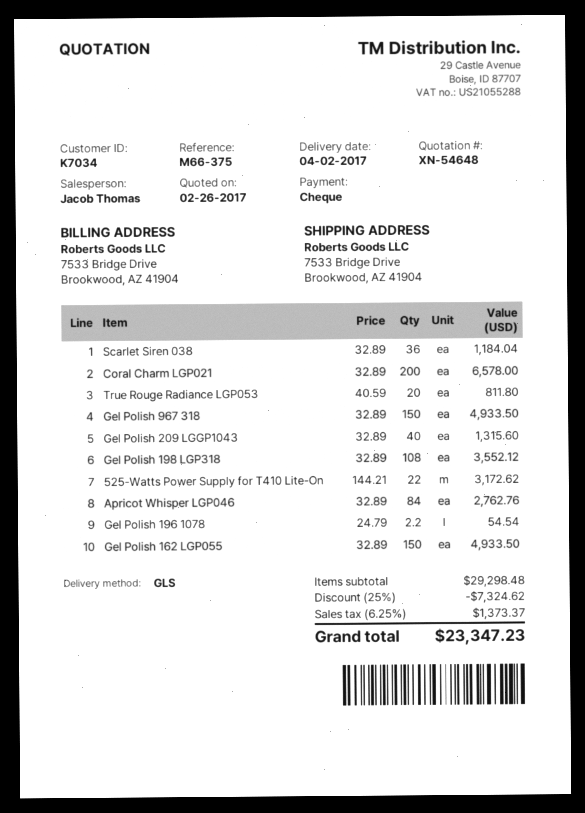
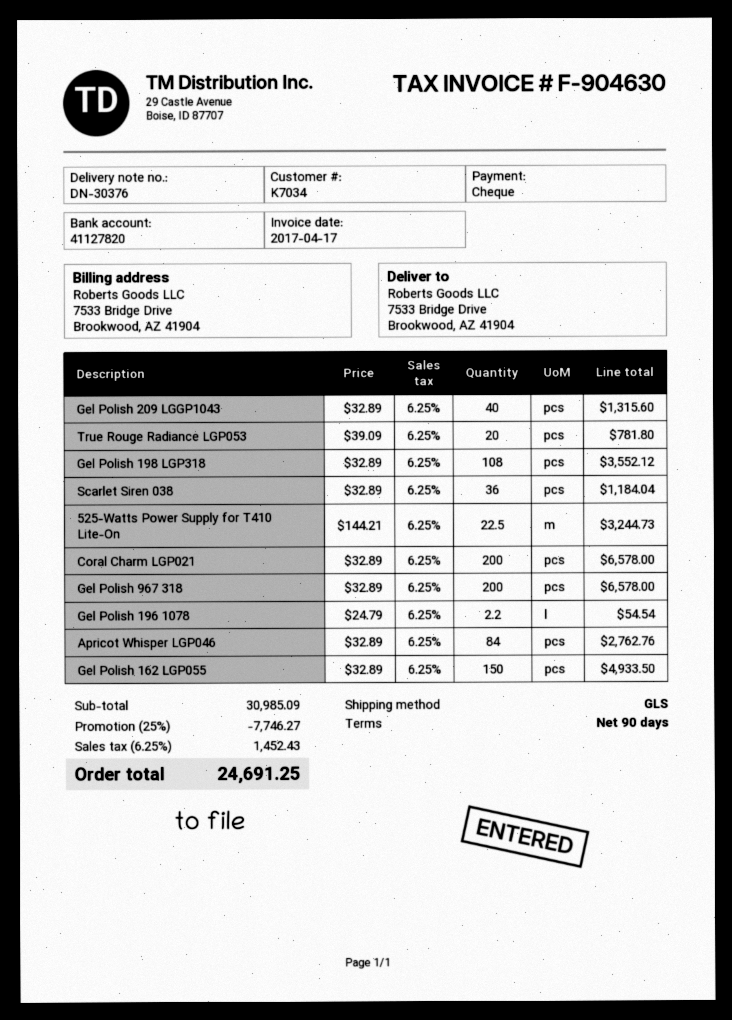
True Rouge Radiance LGP053: 20 x 40.59 = 811.80 -> 20 x 39.09 = 781.80
Gel Polish 967 318: 150 x 32.89 = 4933.50 -> 200 x 32.89 = 6578.00
525-Watts Power Supply for T410 Lite-On: 22 x 144.21 = 3172.62 -> 22.5 x 144.21 = 3244.73
subtotal: 29298.48 -> 30985.09
discount: 25% = 7324.62 -> 25% = 7746.27
tax: 6.25% = 1373.37 -> 6.25% = 1452.43
total: 23347.23 -> 24691.25

